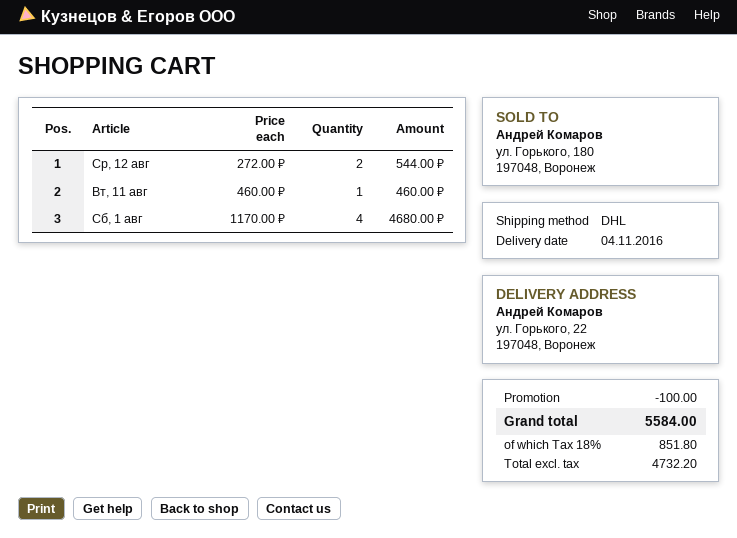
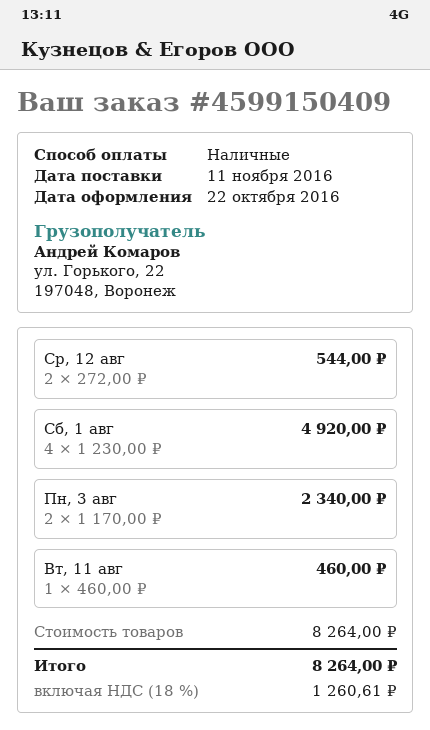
delivery date: 2016-11-04 -> 2016-11-11
Сб, 1 авг: 4 x 1170.00 = 4680.00 -> 4 x 1230.00 = 4920.00
Пн, 3 авг: none -> 2 x 1170.00 = 2340.00
discount: 100.00 -> none
tax: 18% = 851.80 -> 18% = 1260.61
total: 5584.00 -> 8264.00

